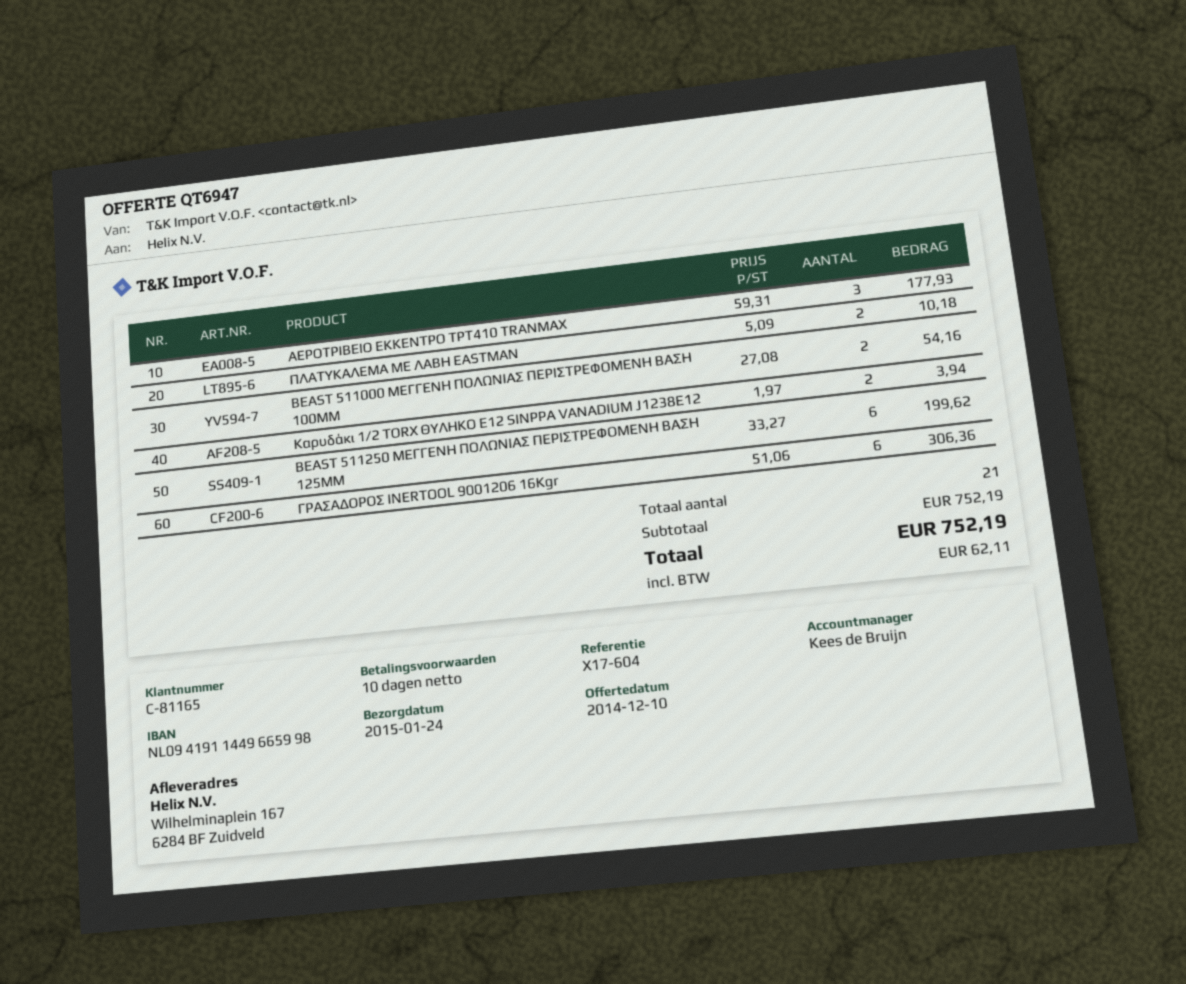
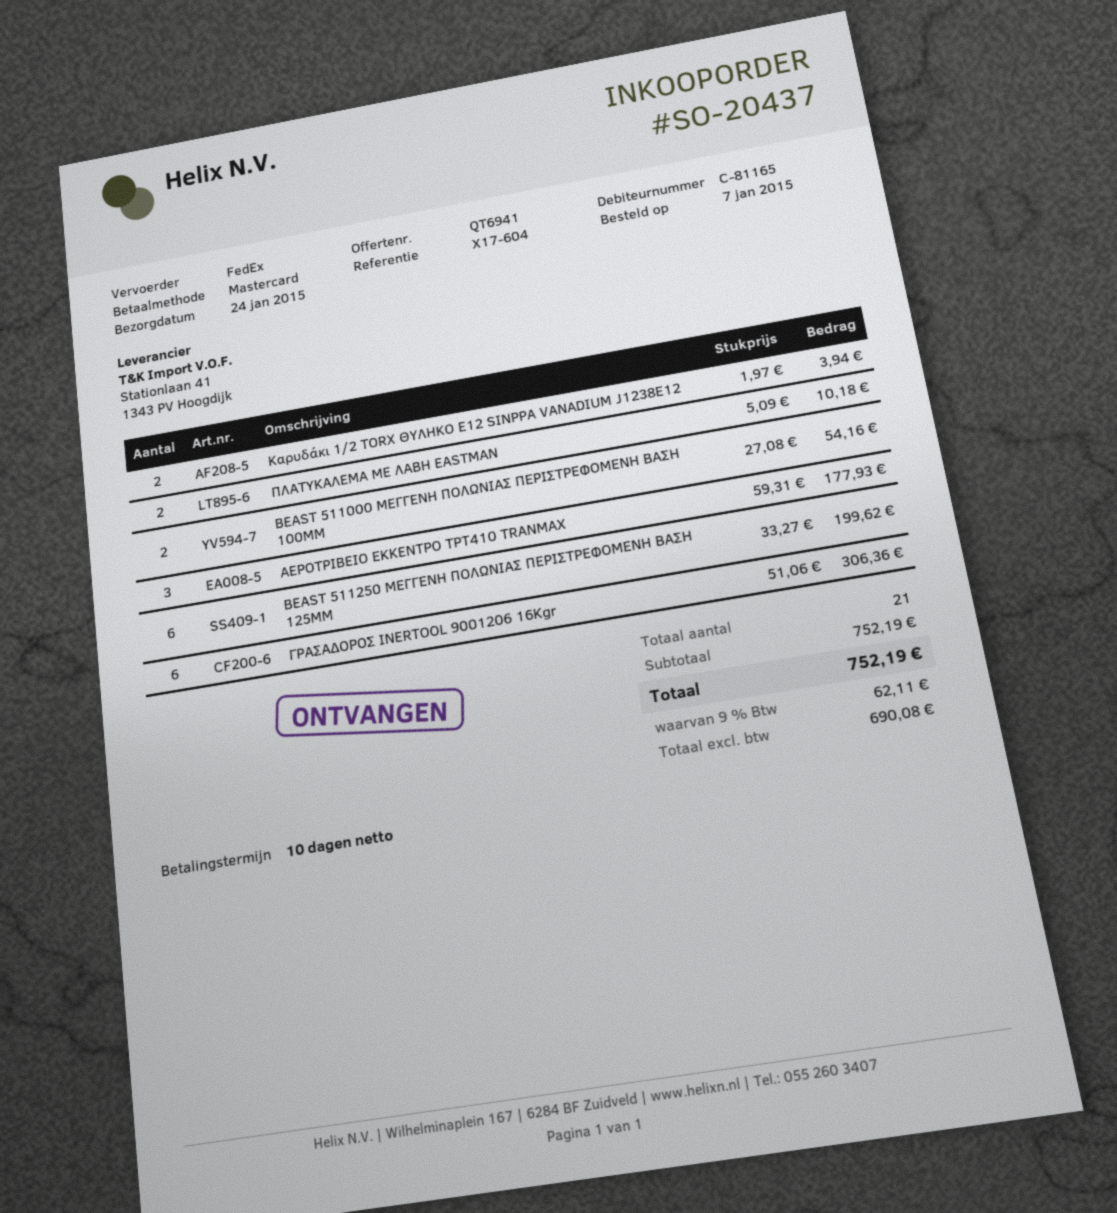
quote number: QT6947 -> QT6941

